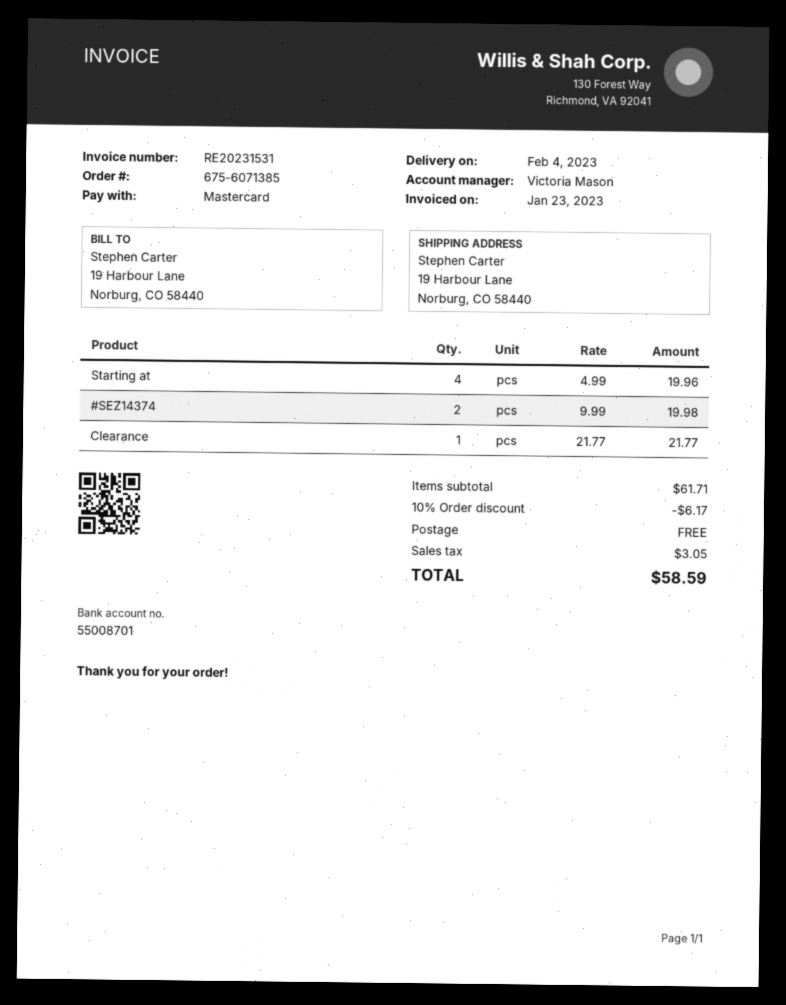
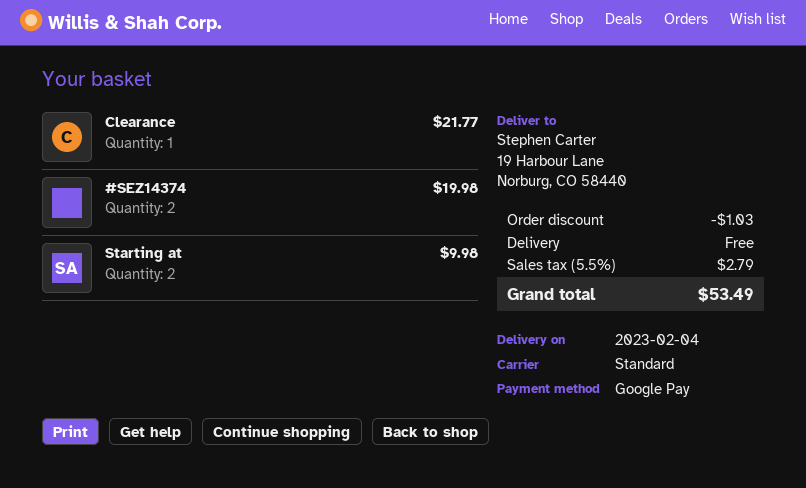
payment method: Mastercard -> Google Pay
Starting at: 4 for 19.96 -> 2 for 9.98
discount: 6.17 -> 1.03
tax: 3.05 -> 2.79
total: 58.59 -> 53.49

